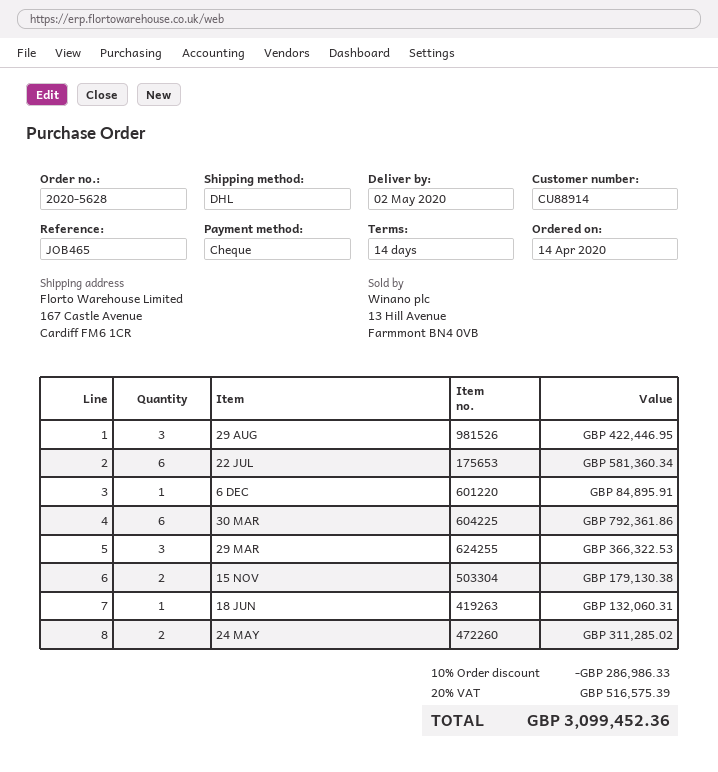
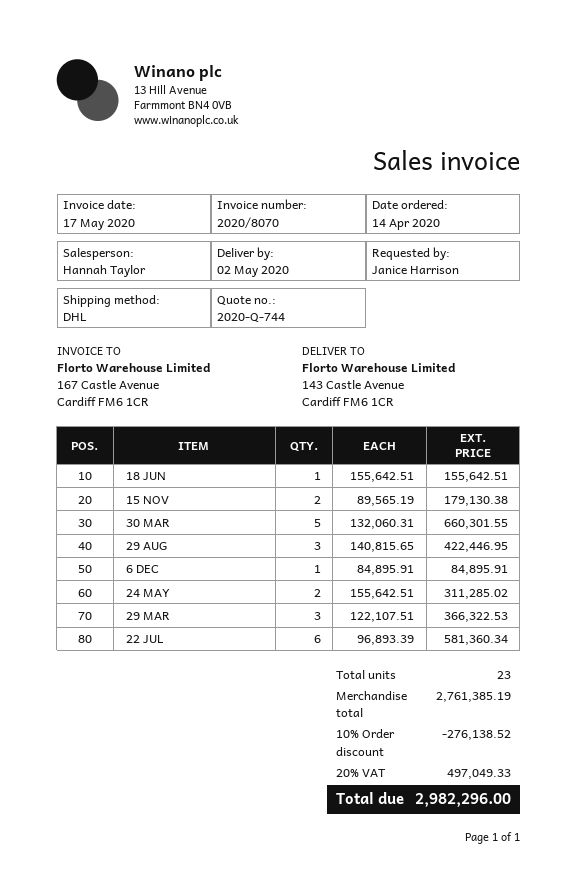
ship to: 167 Castle Avenue, Cardiff FM6 1CR -> 143 Castle Avenue, Cardiff FM6 1CR
30 MAR: 6 for 792361.86 -> 5 for 660301.55
18 JUN: 1 for 132060.31 -> 1 for 155642.51
discount: 10% = 286986.33 -> 10% = 276138.52
tax: 20% = 516575.39 -> 20% = 497049.33
total: 3099452.36 -> 2982296.00

